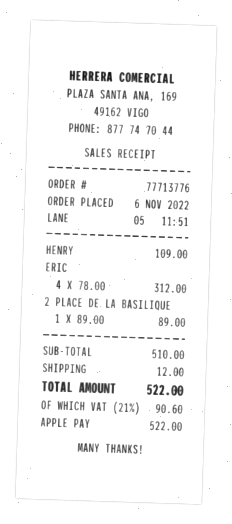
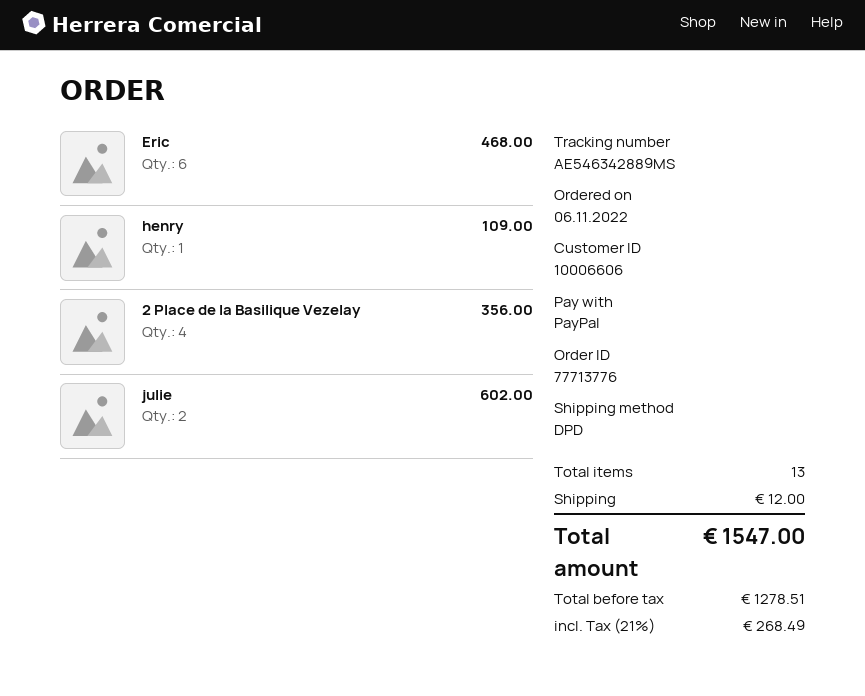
payment method: Apple Pay -> PayPal
ERIC: 4 for 312.00 -> 6 for 468.00
2 PLACE DE LA BASILIQUE: 1 for 89.00 -> 4 for 356.00
julie: none -> 2 for 602.00
tax: 21% = 90.60 -> 21% = 268.49
total: 522.00 -> 1547.00

